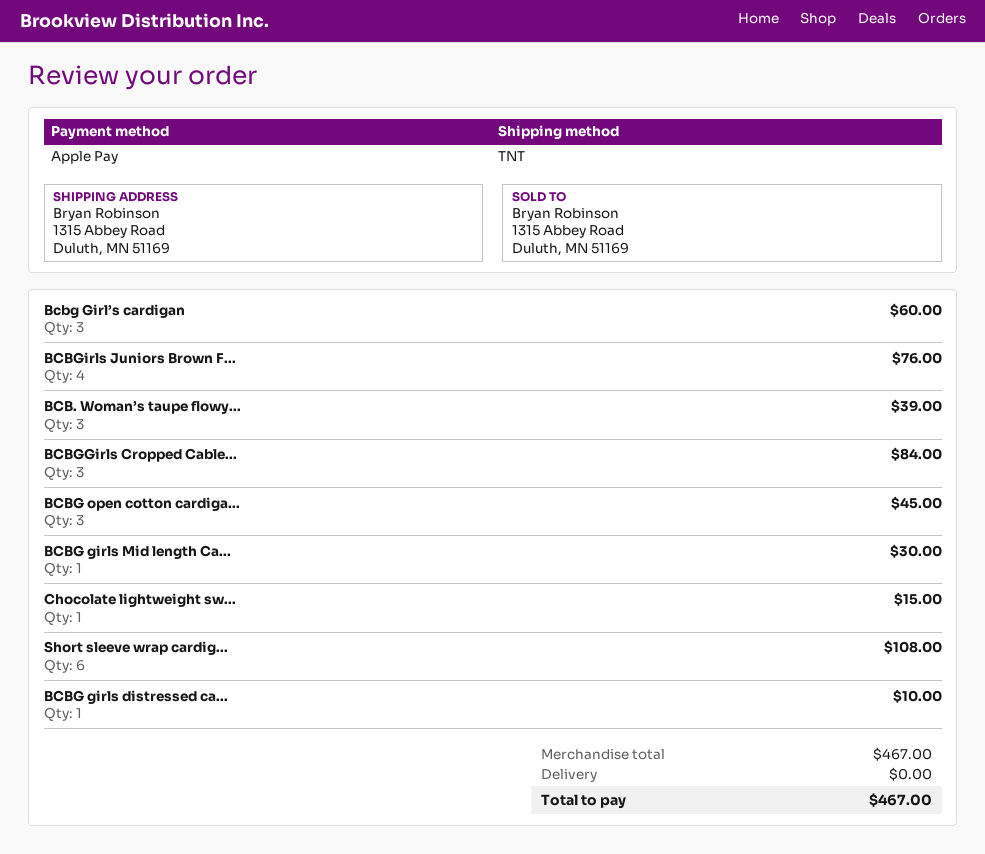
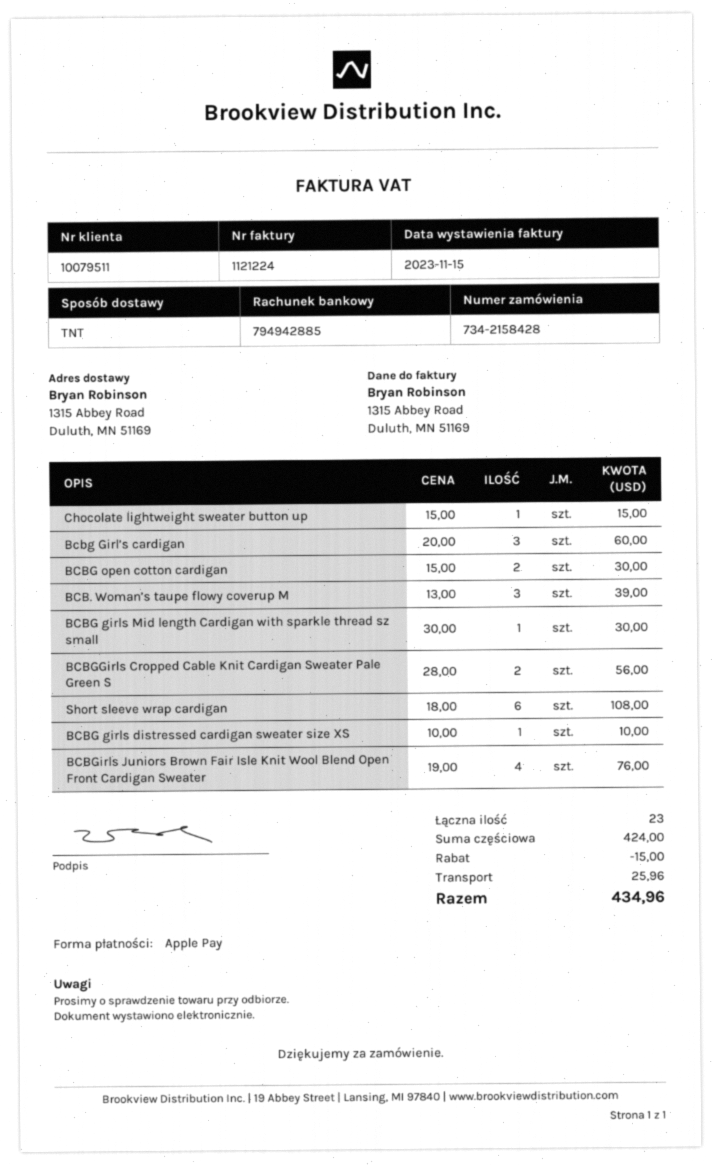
BCBGGirls Cropped Cable...: 3 for 84.00 -> 2 for 56.00
BCBG open cotton cardiga...: 3 for 45.00 -> 2 for 30.00
subtotal: 467.00 -> 424.00
discount: none -> 15.00
shipping: 0.00 -> 25.96
total: 467.00 -> 434.96

